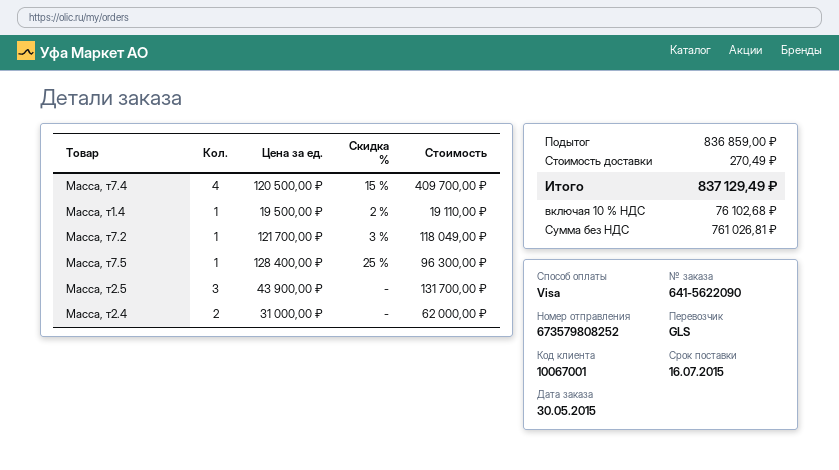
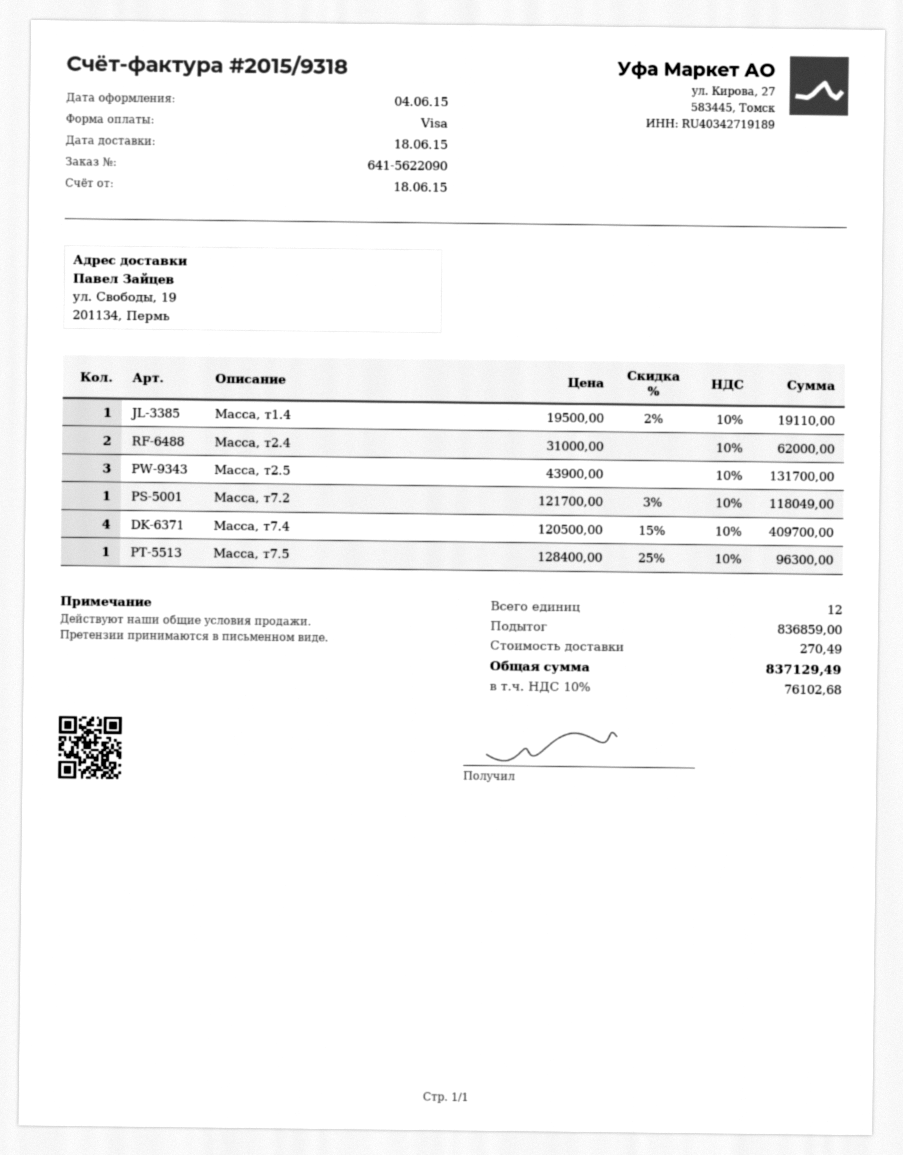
order date: 2015-05-30 -> 2015-06-04
delivery date: 2015-07-16 -> 2015-06-18

